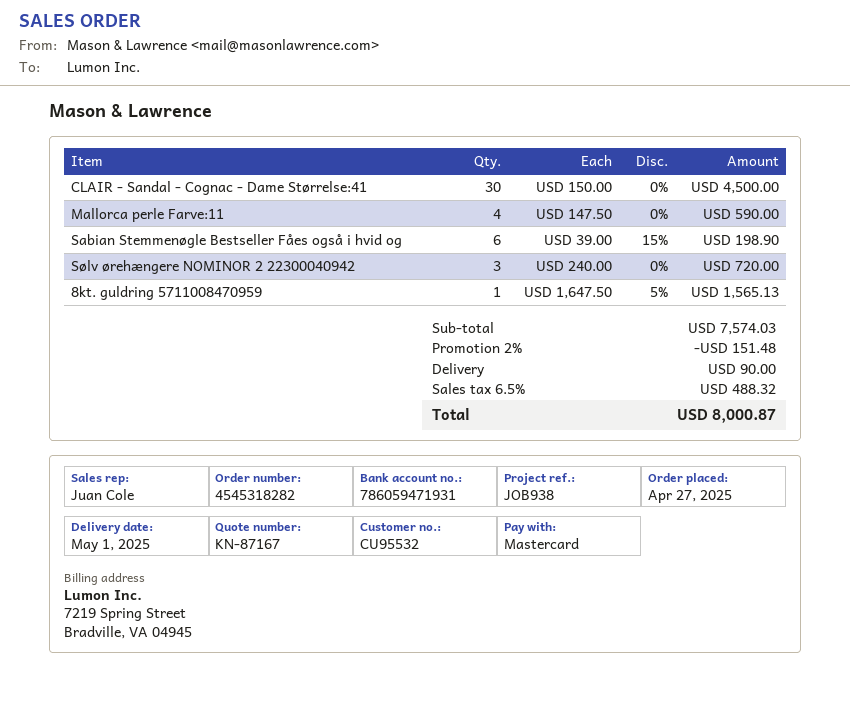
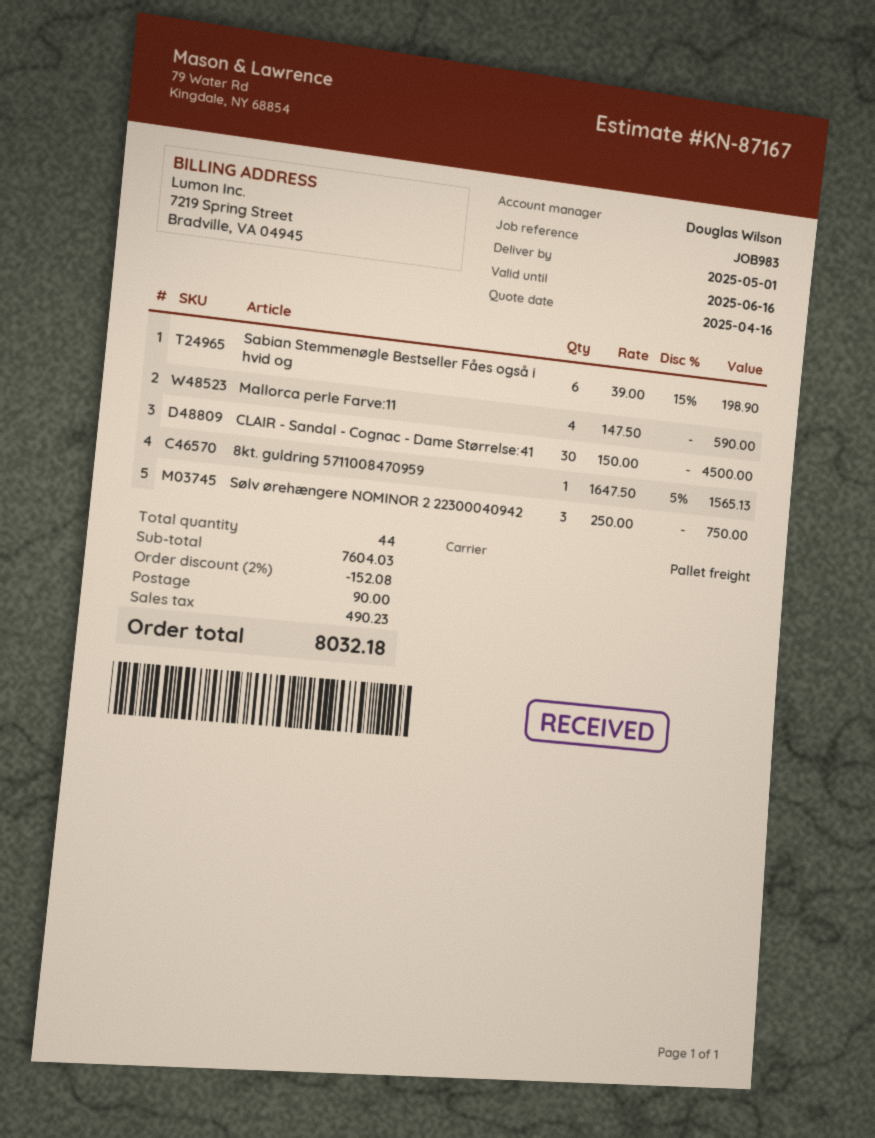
reference: JOB938 -> JOB983
sales rep: Juan Cole -> Douglas Wilson
Sølv ørehængere NOMINOR 2 22300040942: 3 x 240.00 = 720.00 -> 3 x 250.00 = 750.00
subtotal: 7574.03 -> 7604.03
discount: 2% = 151.48 -> 2% = 152.08
tax: 488.32 -> 490.23
total: 8000.87 -> 8032.18

